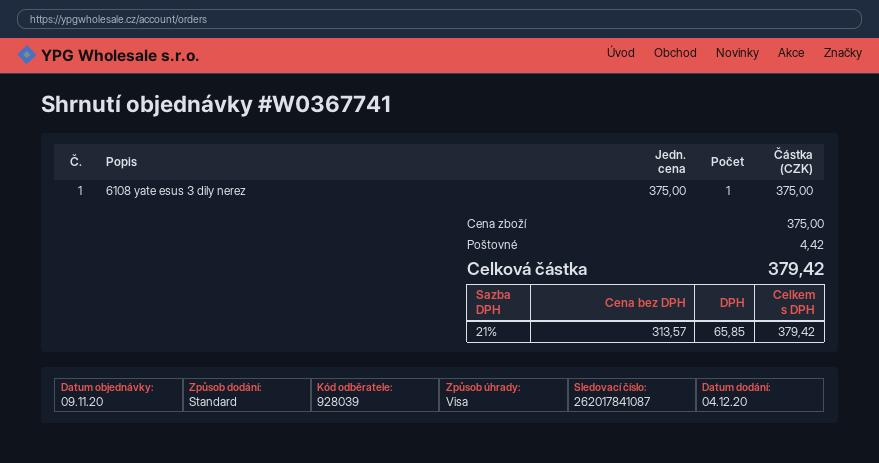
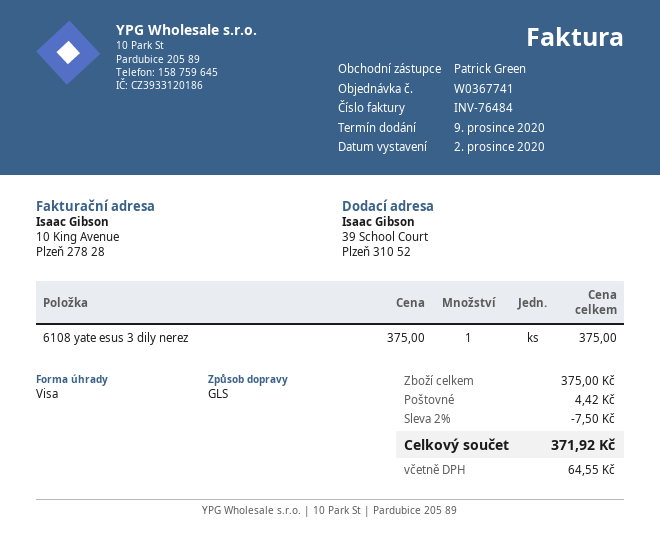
delivery date: 2020-12-04 -> 2020-12-09
shipping method: standard -> GLS
discount: none -> 2% = 7.50
tax: 65.85 -> 64.55
total: 379.42 -> 371.92

